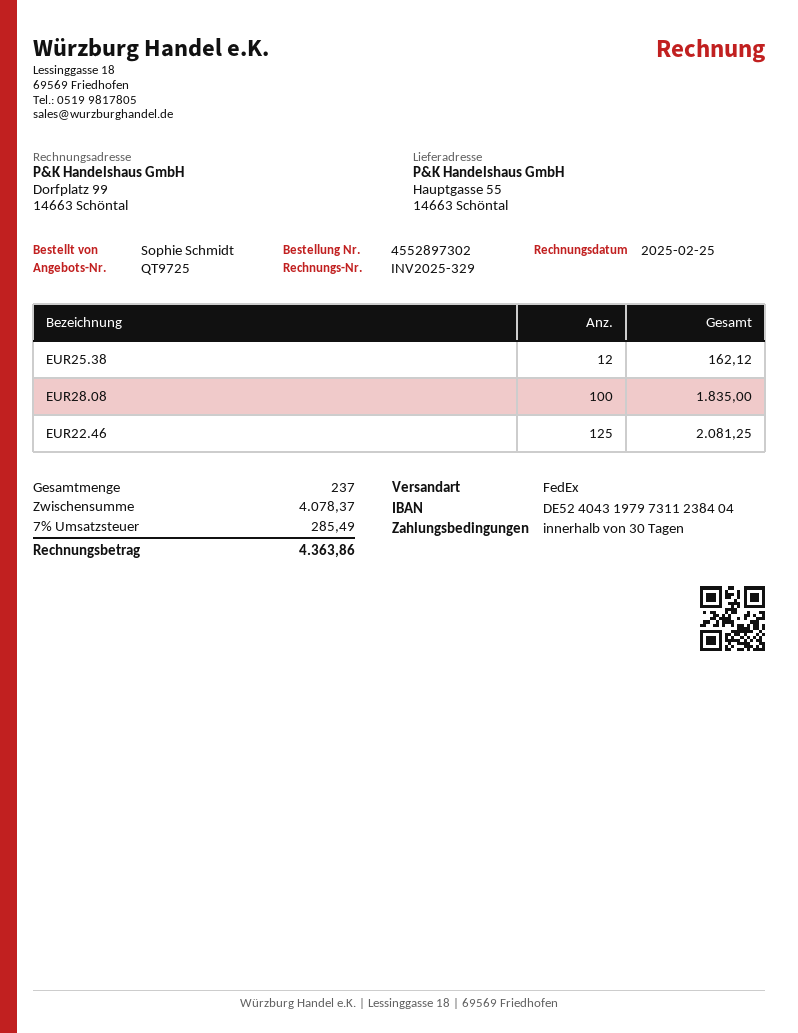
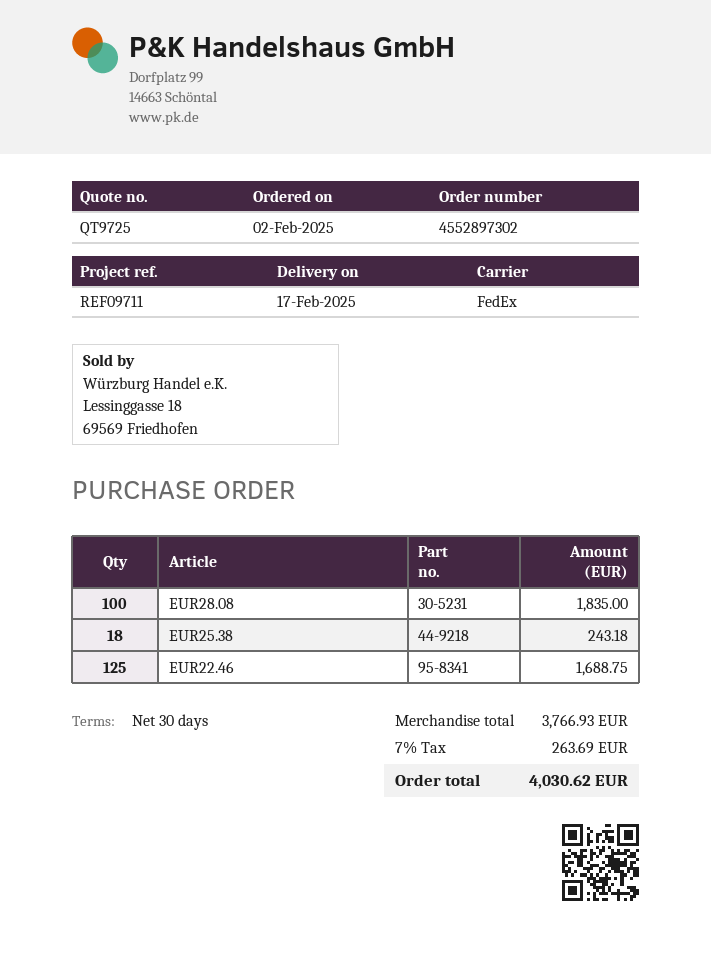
EUR25.38: 12 for 162.12 -> 18 for 243.18
EUR22.46: 125 for 2081.25 -> 125 for 1688.75
subtotal: 4078.37 -> 3766.93
tax: 7% = 285.49 -> 7% = 263.69
total: 4363.86 -> 4030.62

